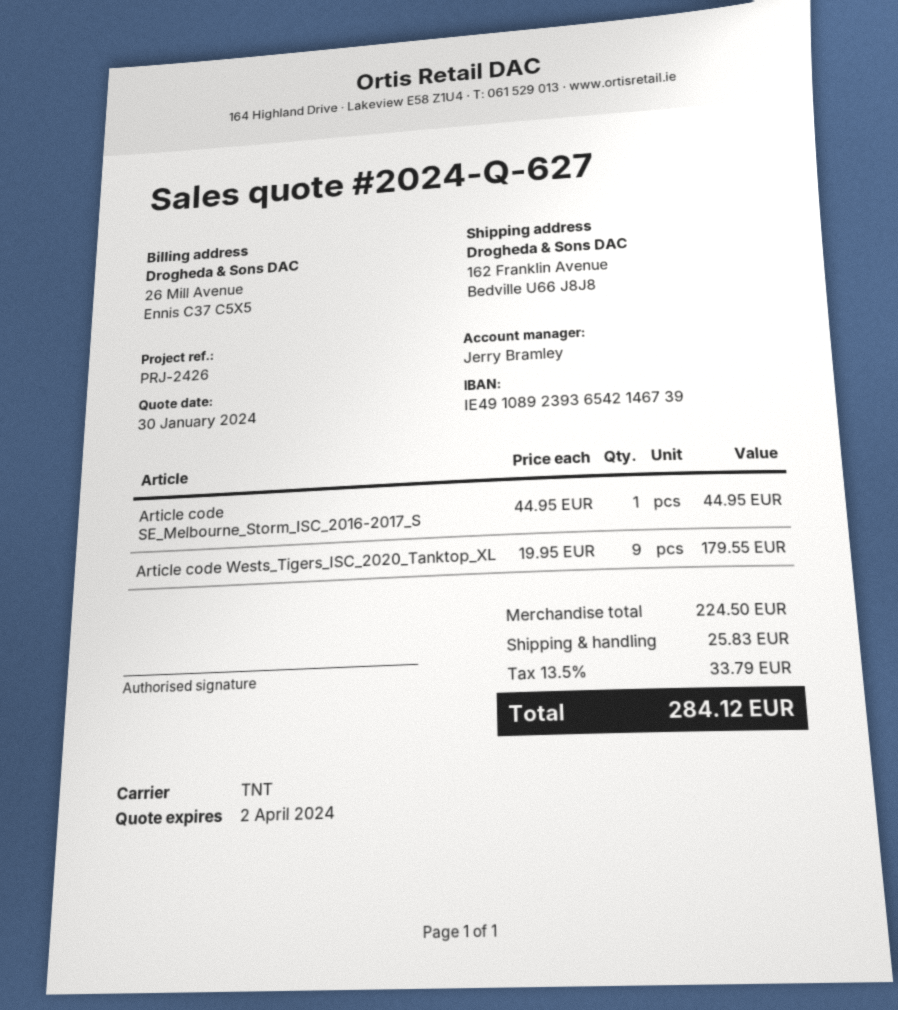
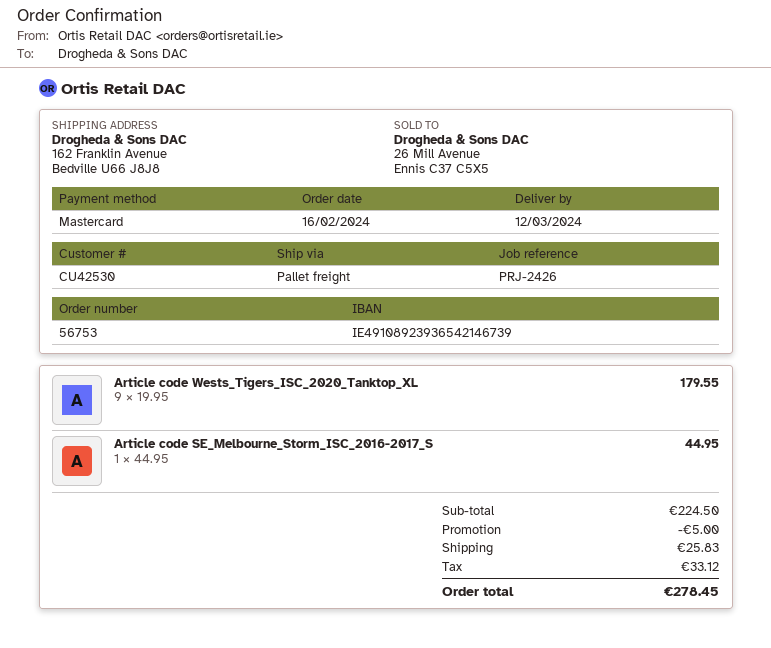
shipping method: TNT -> pallet freight
discount: none -> 5.00
tax: 33.79 -> 33.12
total: 284.12 -> 278.45

